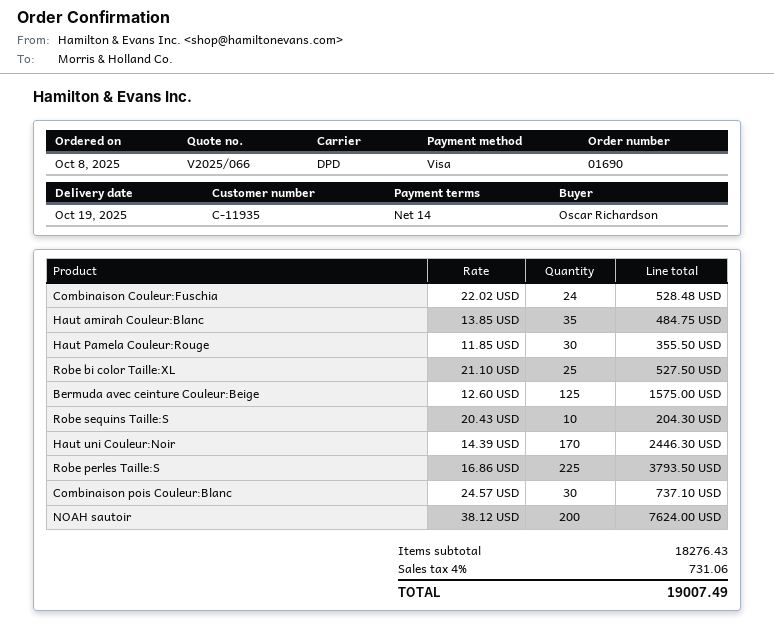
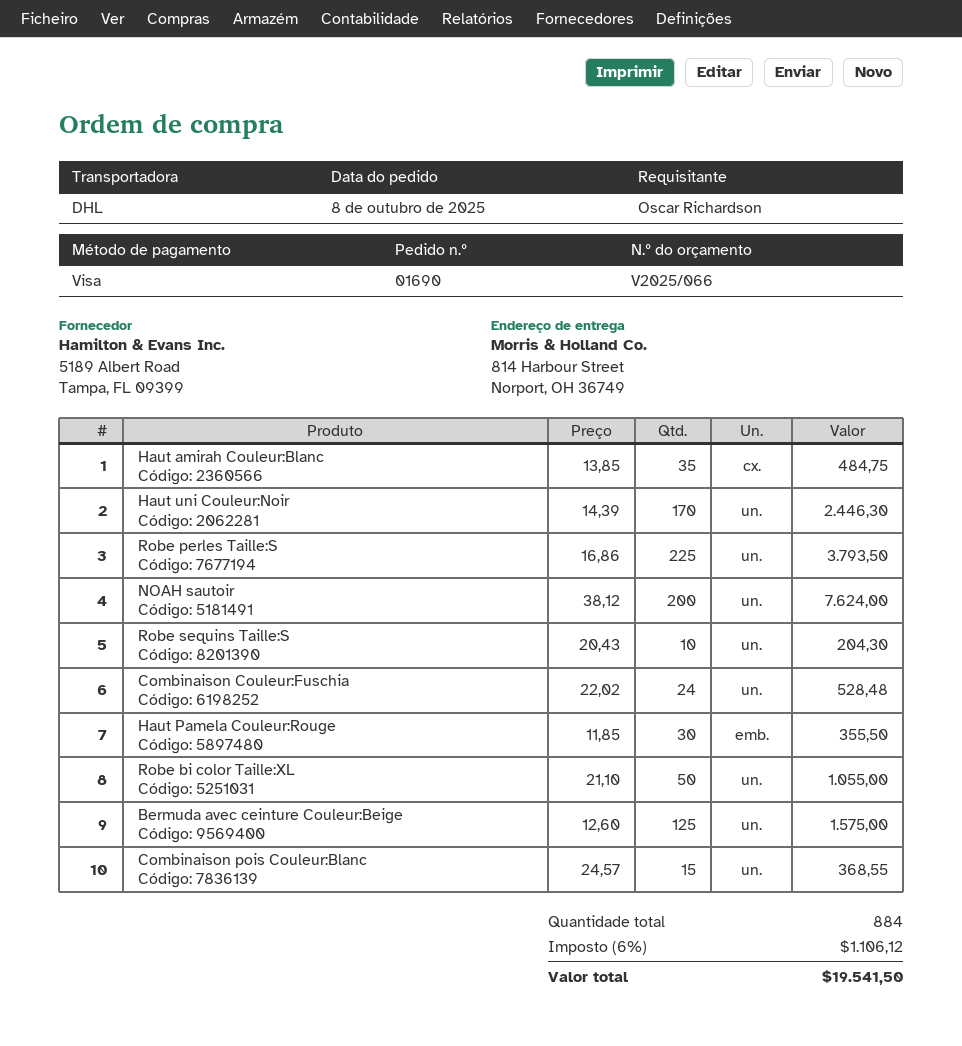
shipping method: DPD -> DHL
Robe bi color Taille:XL: 25 x 21.10 = 527.50 -> 50 x 21.10 = 1055.00
Combinaison pois Couleur:Blanc: 30 x 24.57 = 737.10 -> 15 x 24.57 = 368.55
tax: 4% = 731.06 -> 6% = 1106.12
total: 19007.49 -> 19541.50

